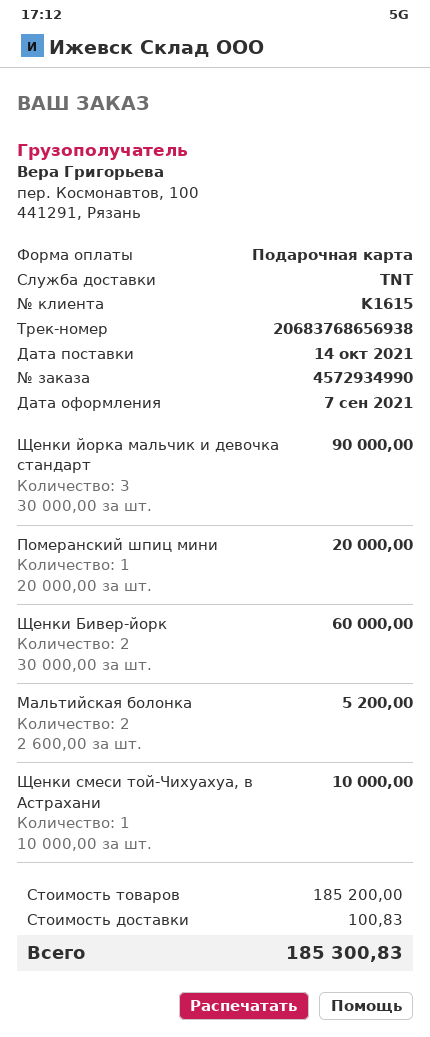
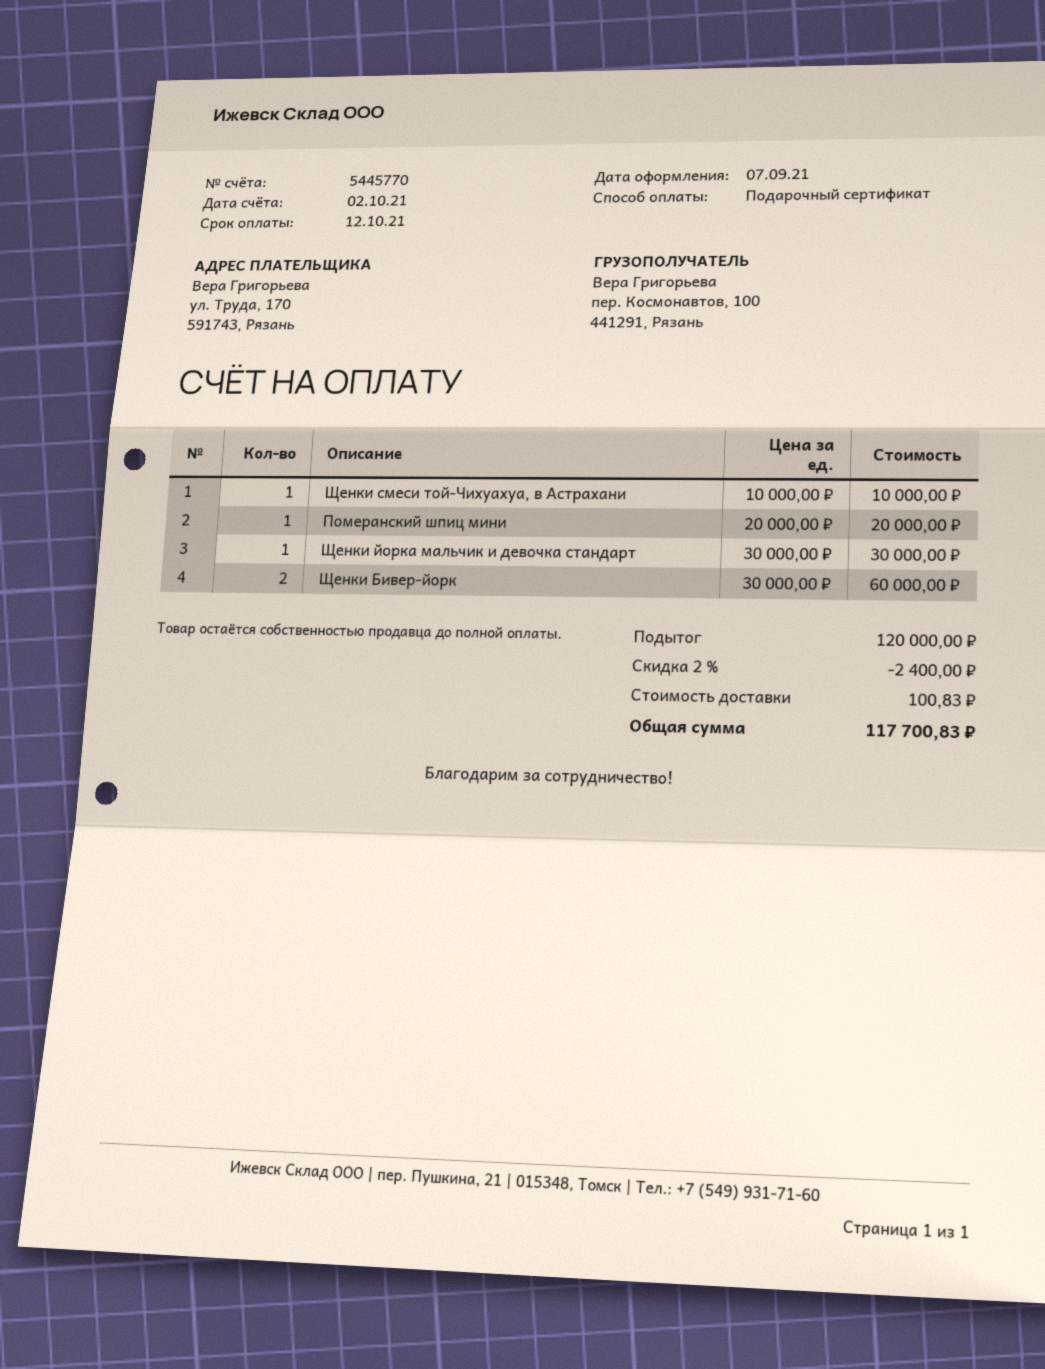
Щенки йорка мальчик и девочка стандарт: 3 x 30000.00 = 90000.00 -> 1 x 30000.00 = 30000.00
Мальтийская болонка: 2 x 2600.00 = 5200.00 -> none
subtotal: 185200.00 -> 120000.00
discount: none -> 2% = 2400.00
total: 185300.83 -> 117700.83

